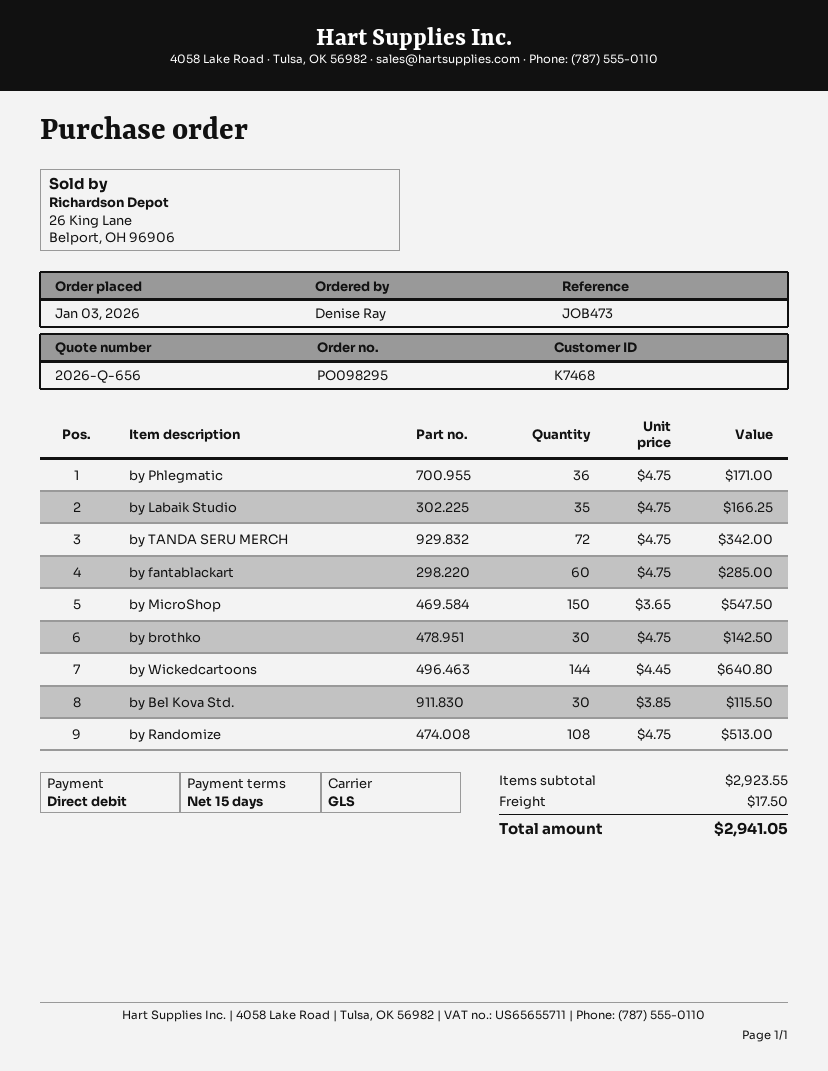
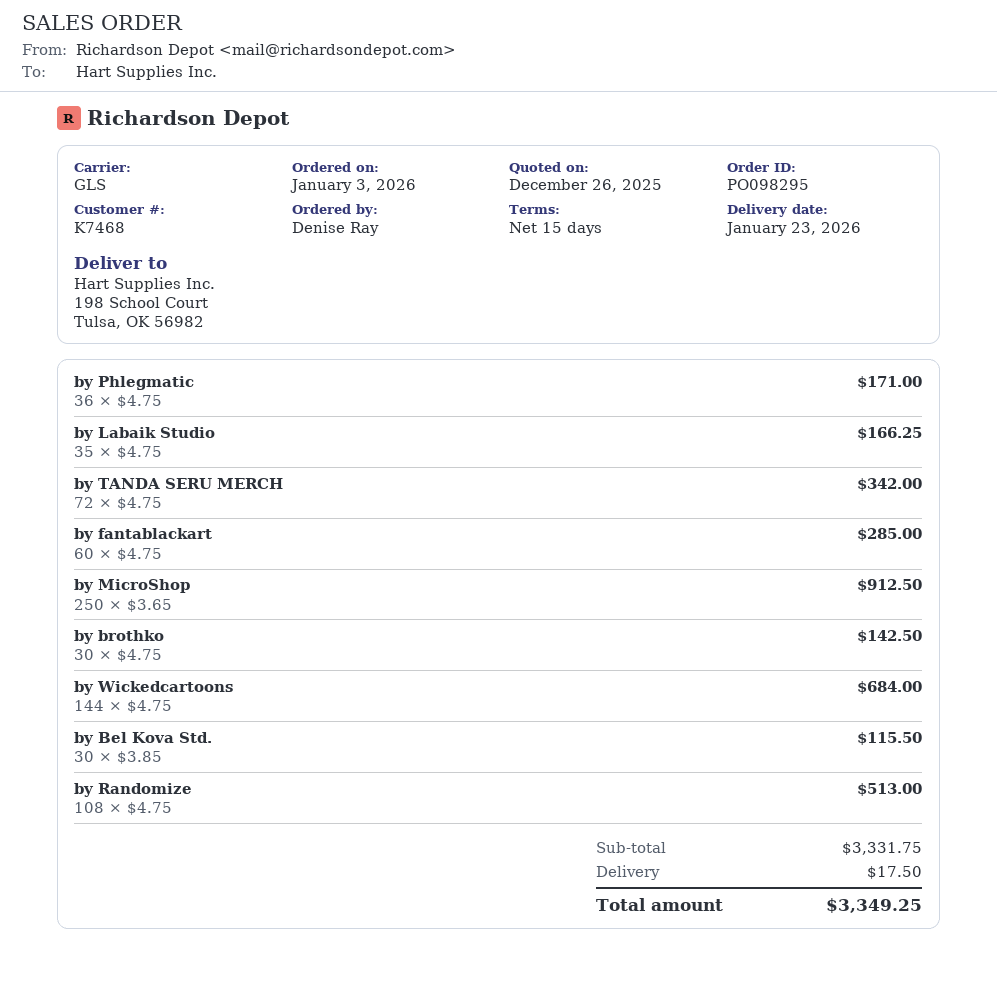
by MicroShop: 150 x 3.65 = 547.50 -> 250 x 3.65 = 912.50
by Wickedcartoons: 144 x 4.45 = 640.80 -> 144 x 4.75 = 684.00
subtotal: 2923.55 -> 3331.75
total: 2941.05 -> 3349.25

